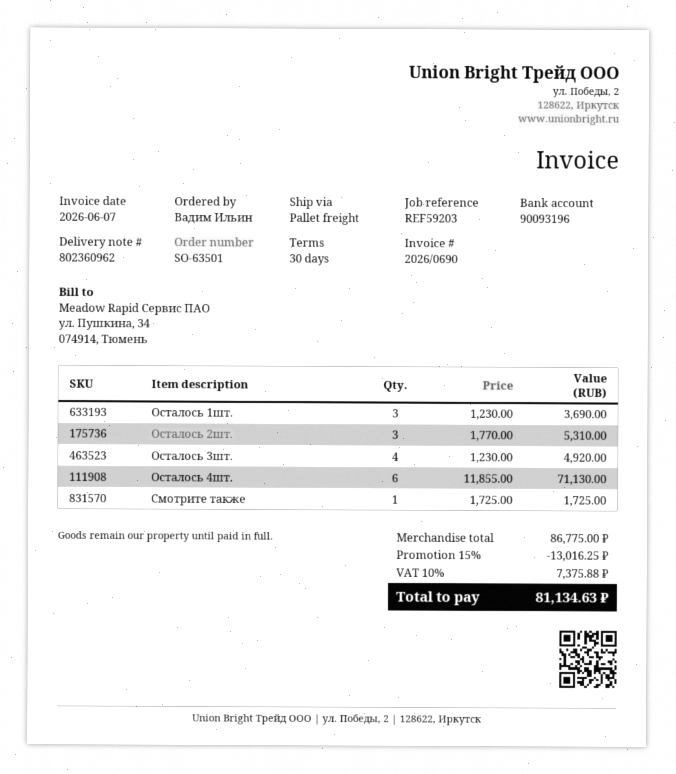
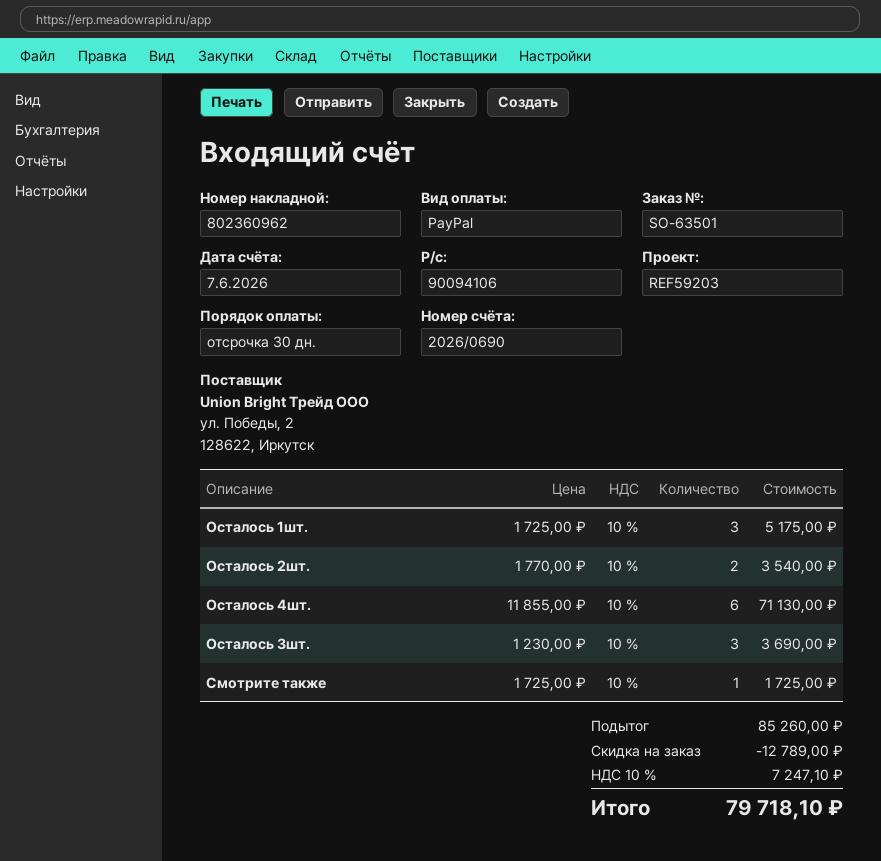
bank account: 90093196 -> 90094106
Осталось 1шт.: 3 x 1230.00 = 3690.00 -> 3 x 1725.00 = 5175.00
Осталось 2шт.: 3 x 1770.00 = 5310.00 -> 2 x 1770.00 = 3540.00
Осталось 3шт.: 4 x 1230.00 = 4920.00 -> 3 x 1230.00 = 3690.00
subtotal: 86775.00 -> 85260.00
discount: 13016.25 -> 12789.00
tax: 10% = 7375.88 -> 10% = 7247.10
total: 81134.63 -> 79718.10

